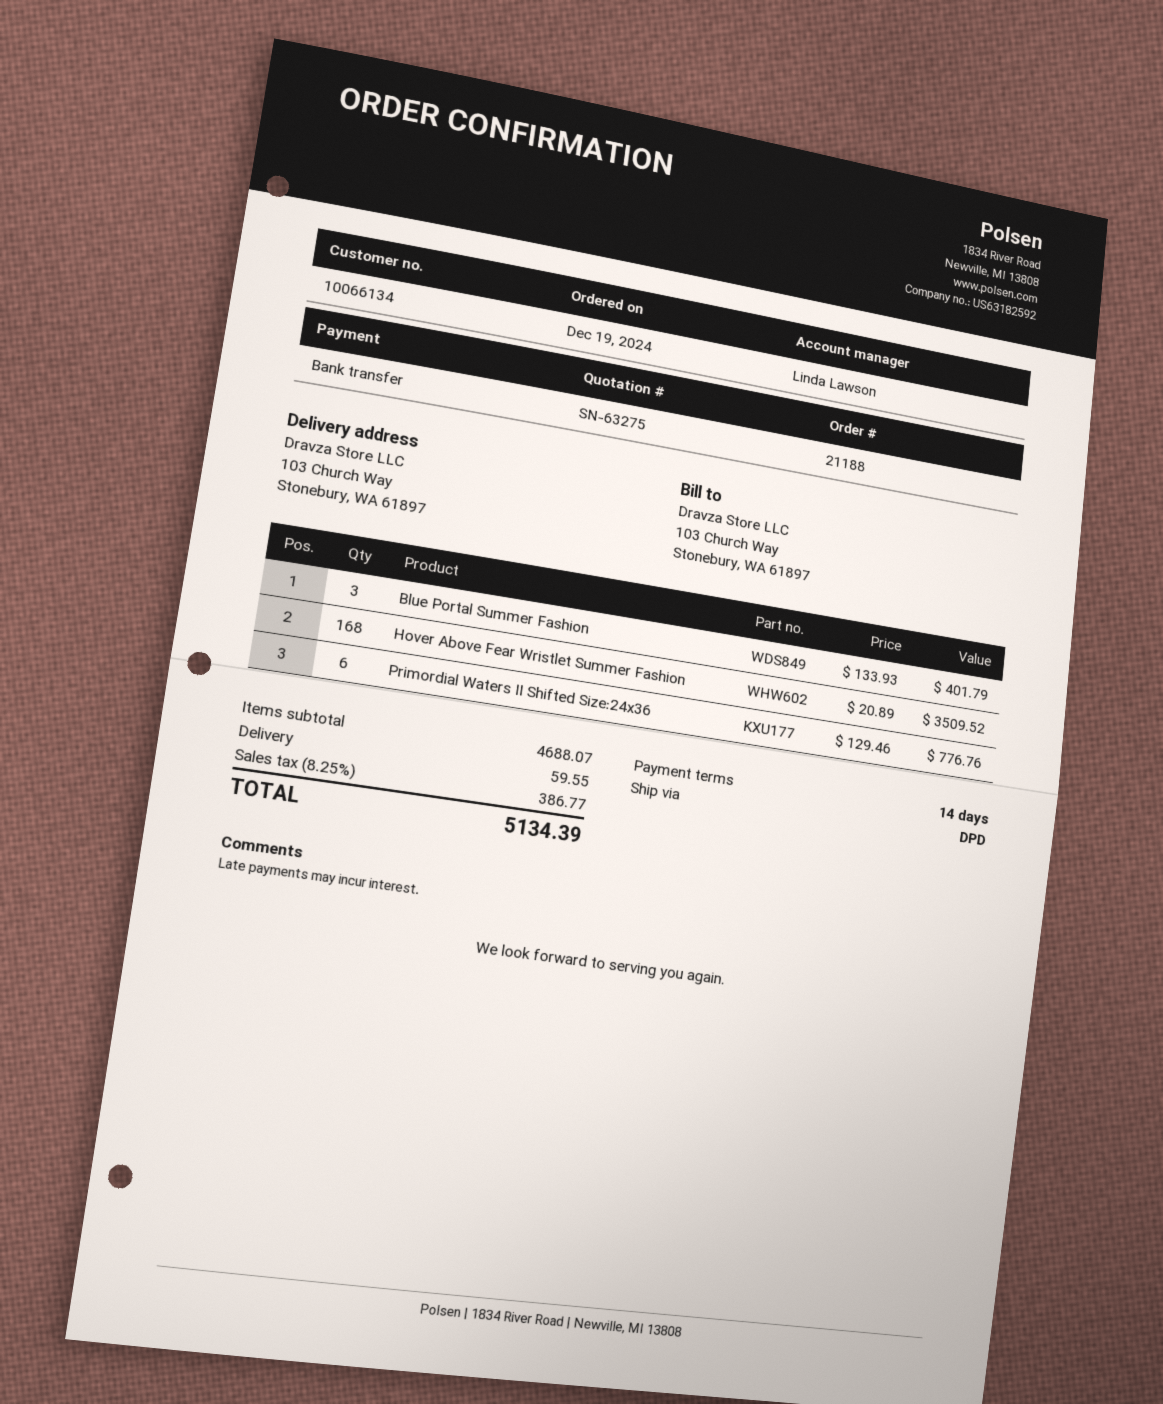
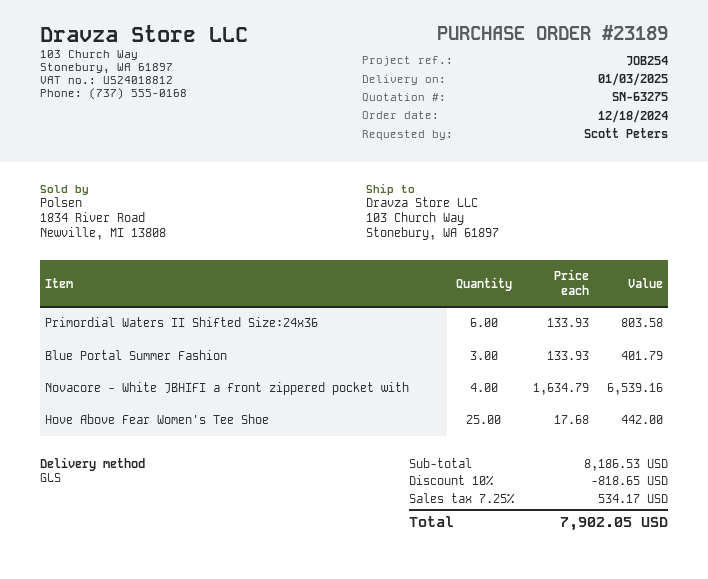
order number: 21188 -> 23189
order date: 2024-12-19 -> 2024-12-18
shipping method: DPD -> GLS
Hover Above Fear Wristlet Summer Fashion: 168 x 20.89 = 3509.52 -> none
Primordial Waters II Shifted Size:24x36: 6 x 129.46 = 776.76 -> 6 x 133.93 = 803.58
Novacore - White JBHIFI a front zippered pocket with: none -> 4 x 1634.79 = 6539.16
Hove Above Fear Women's Tee Shoe: none -> 25 x 17.68 = 442.00
subtotal: 4688.07 -> 8186.53
discount: none -> 10% = 818.65
shipping: 59.55 -> none
tax: 8.25% = 386.77 -> 7.25% = 534.17
total: 5134.39 -> 7902.05

